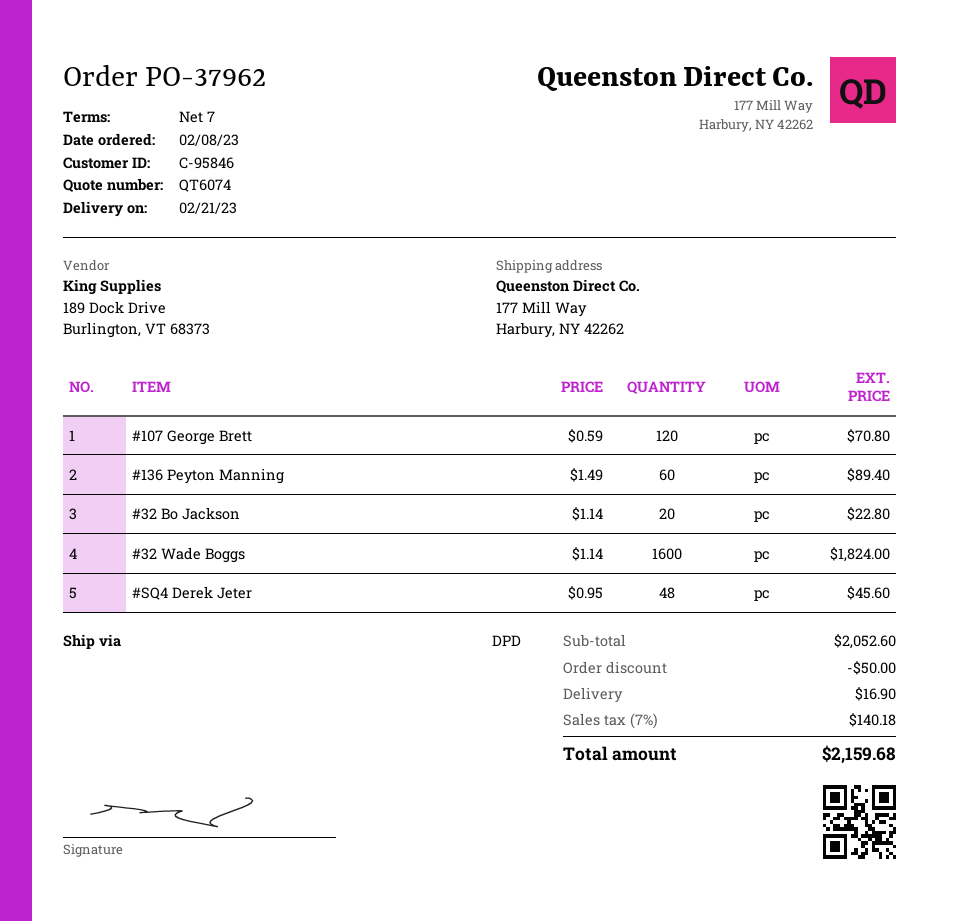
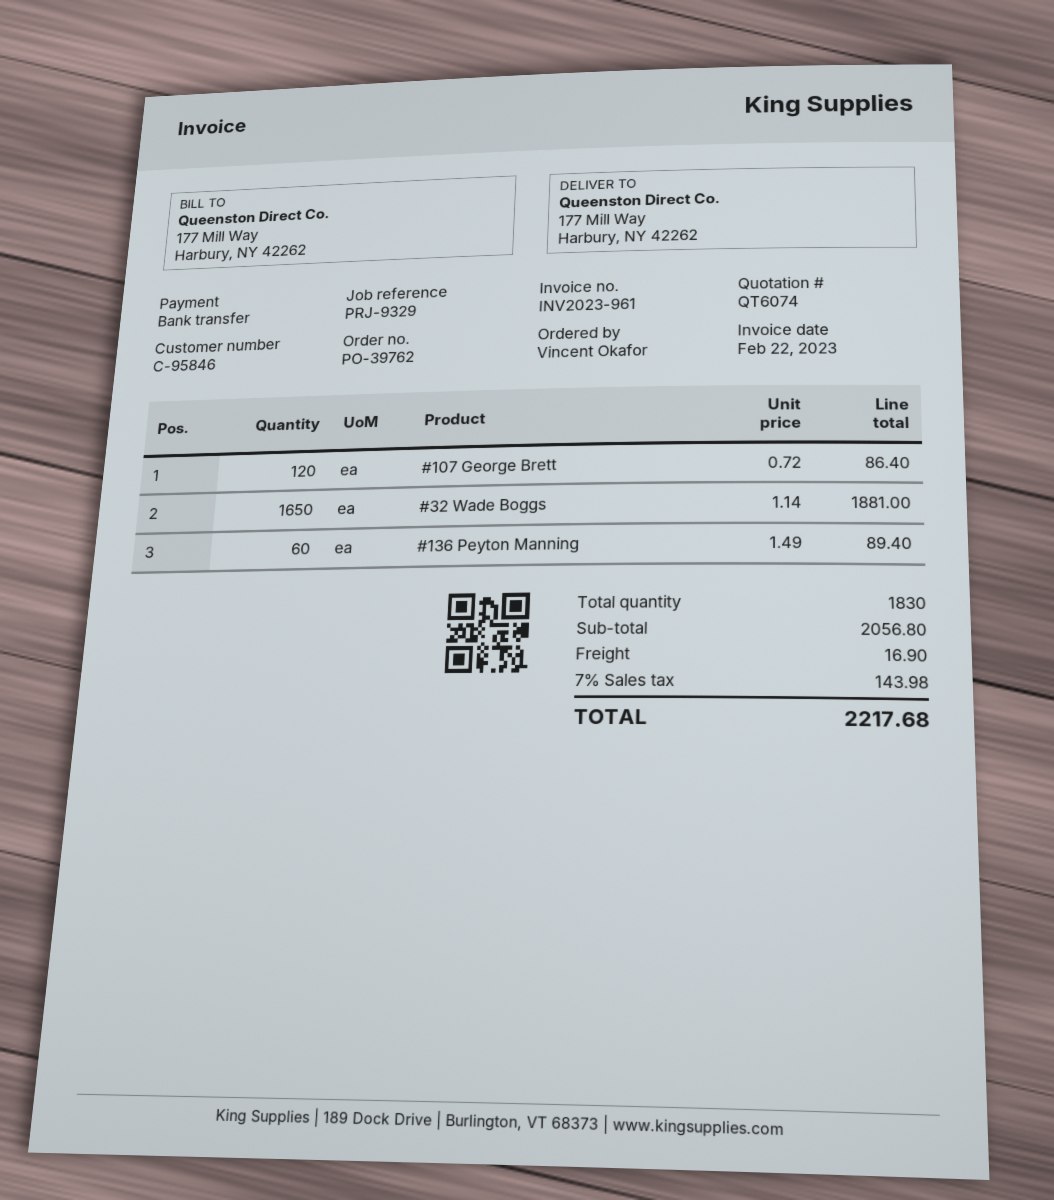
order number: PO-37962 -> PO-39762
#107 George Brett: 120 x 0.59 = 70.80 -> 120 x 0.72 = 86.40
#32 Bo Jackson: 20 x 1.14 = 22.80 -> none
#32 Wade Boggs: 1600 x 1.14 = 1824.00 -> 1650 x 1.14 = 1881.00
#SQ4 Derek Jeter: 48 x 0.95 = 45.60 -> none
subtotal: 2052.60 -> 2056.80
discount: 50.00 -> none
tax: 7% = 140.18 -> 7% = 143.98
total: 2159.68 -> 2217.68

